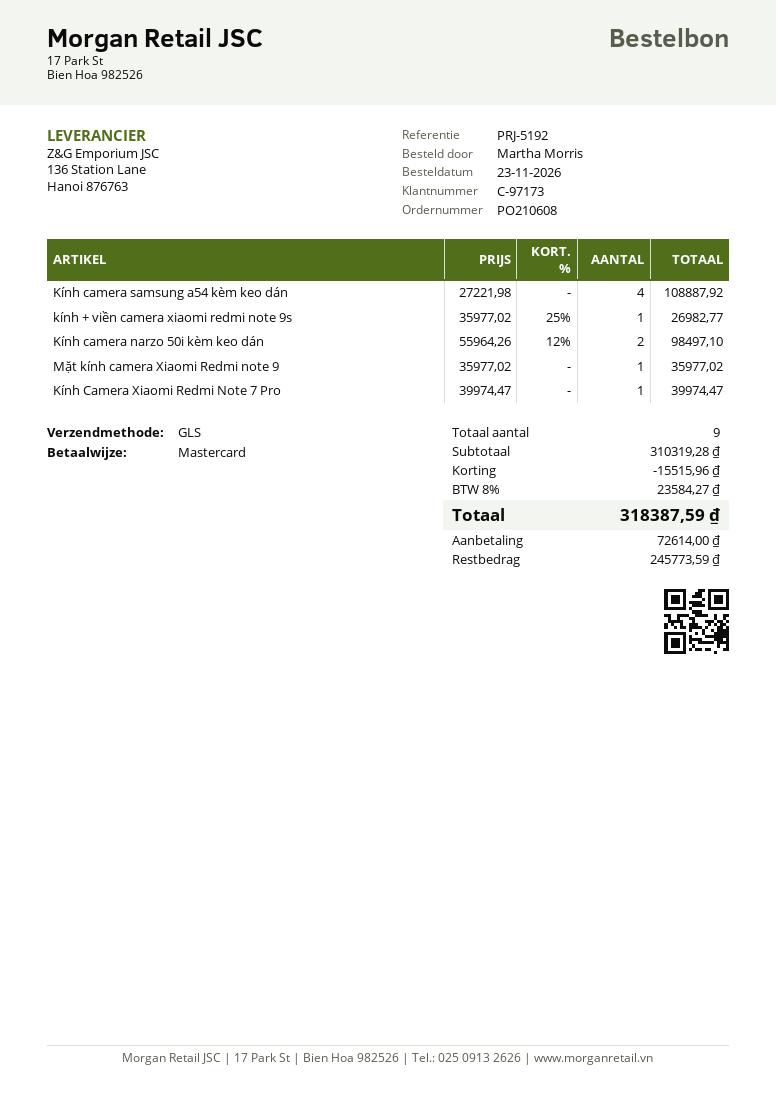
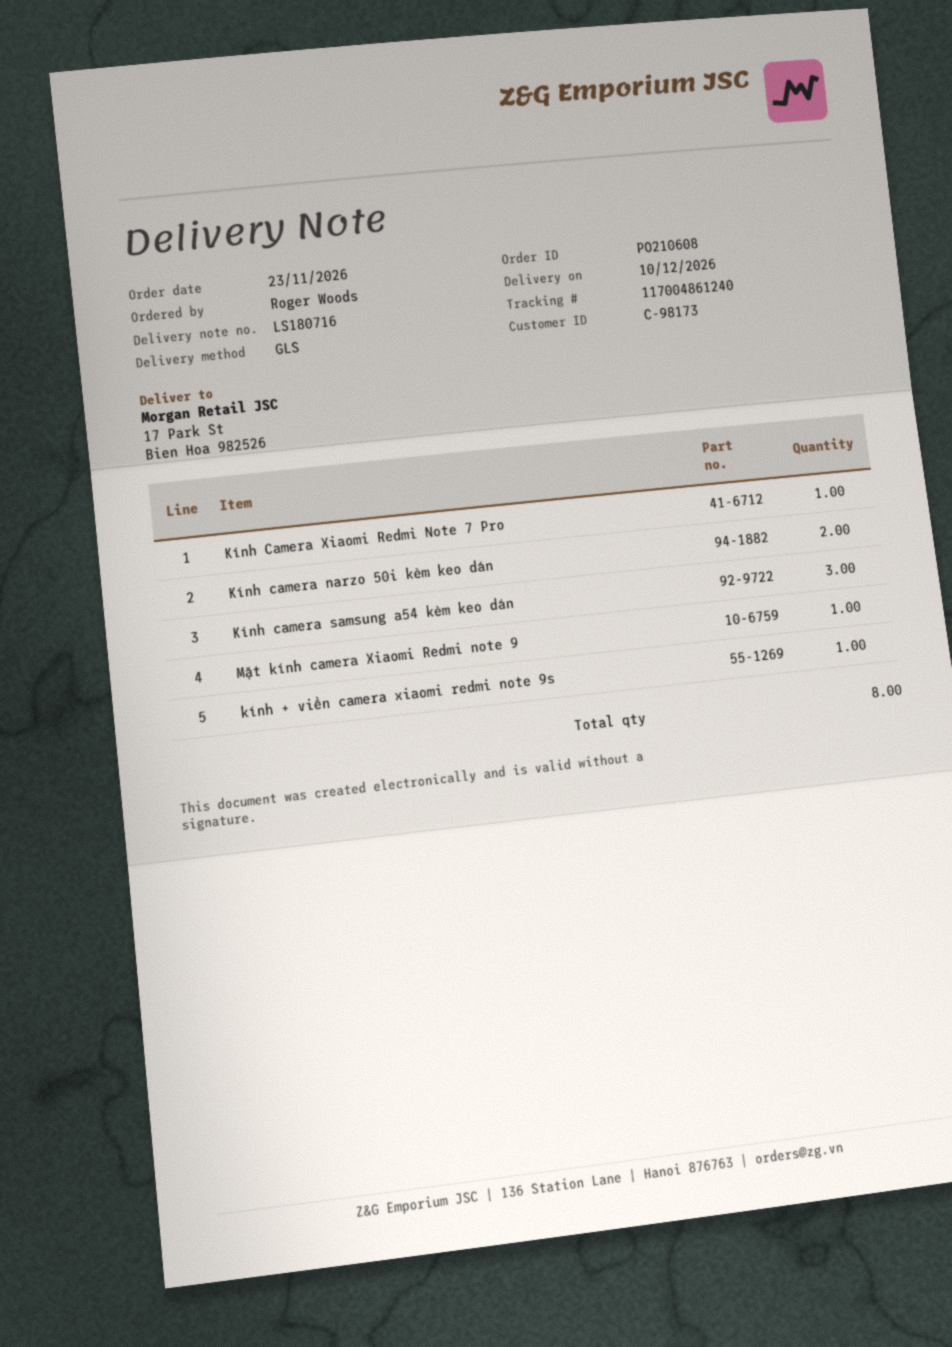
customer number: C-97173 -> C-98173
ordered by: Martha Morris -> Roger Woods
Kính camera samsung a54 kèm keo dán: 4 -> 3
total quantity: 9 -> 8

